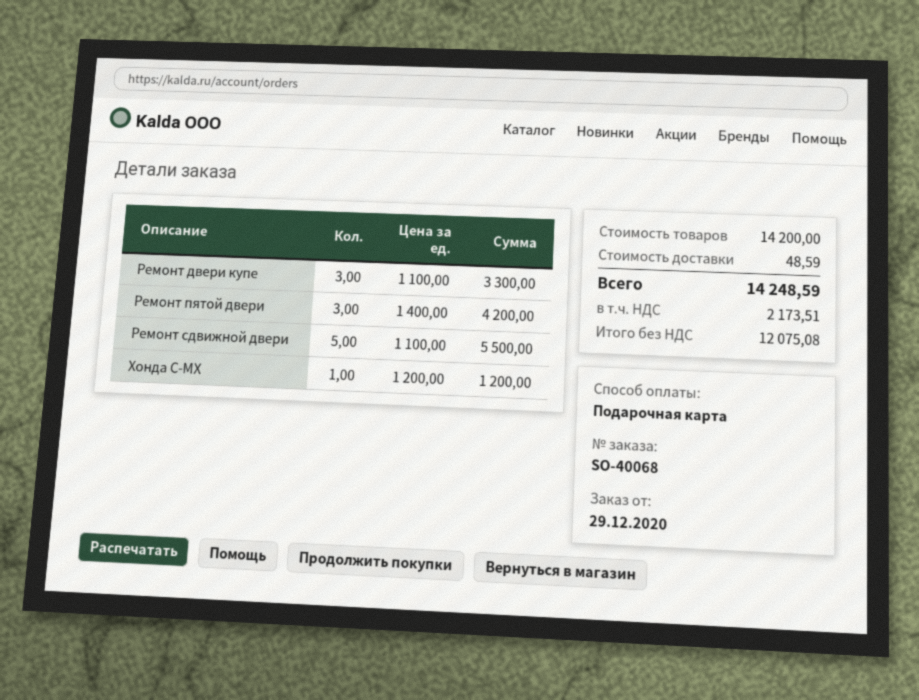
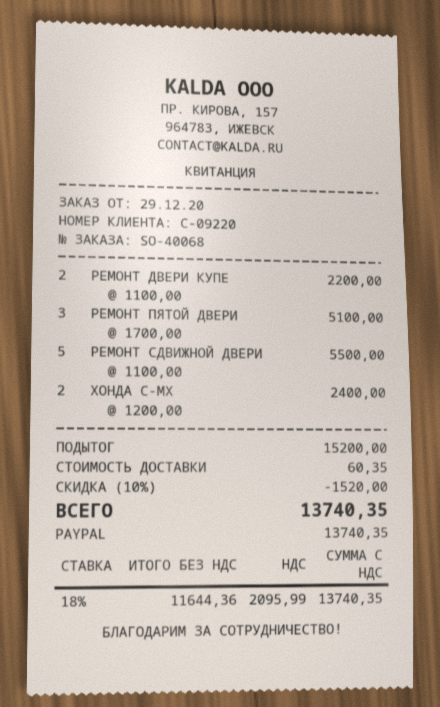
payment method: gift card -> PayPal
Ремонт двери купе: 3 x 1100.00 = 3300.00 -> 2 x 1100.00 = 2200.00
Ремонт пятой двери: 3 x 1400.00 = 4200.00 -> 3 x 1700.00 = 5100.00
Хонда С-МХ: 1 x 1200.00 = 1200.00 -> 2 x 1200.00 = 2400.00
subtotal: 14200.00 -> 15200.00
discount: none -> 10% = 1520.00
shipping: 48.59 -> 60.35
net: 12075.08 -> 11644.36
tax: 2173.51 -> 2095.99
total: 14248.59 -> 13740.35

